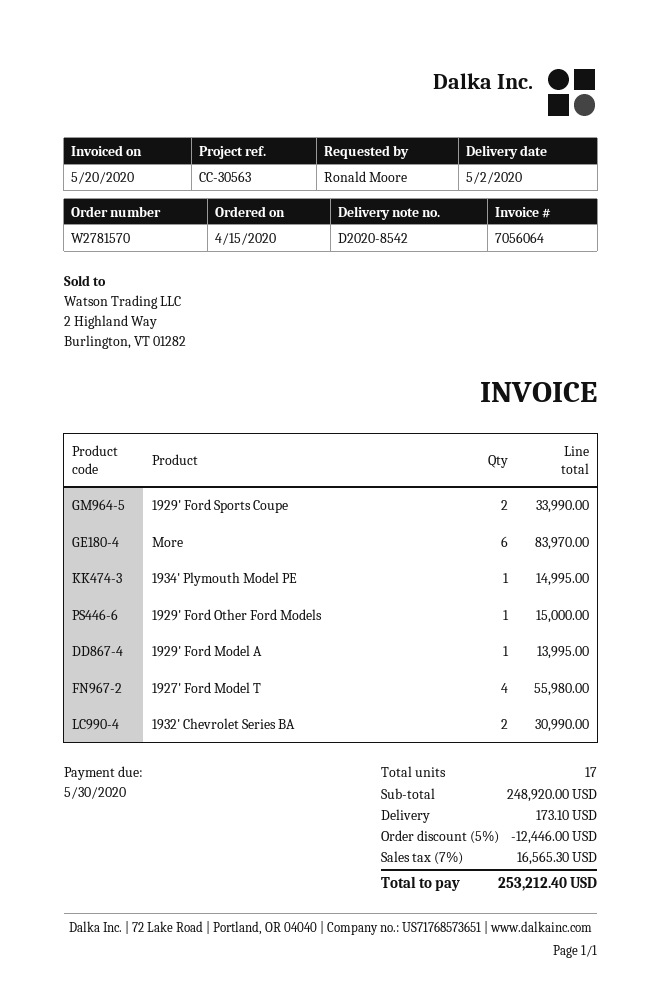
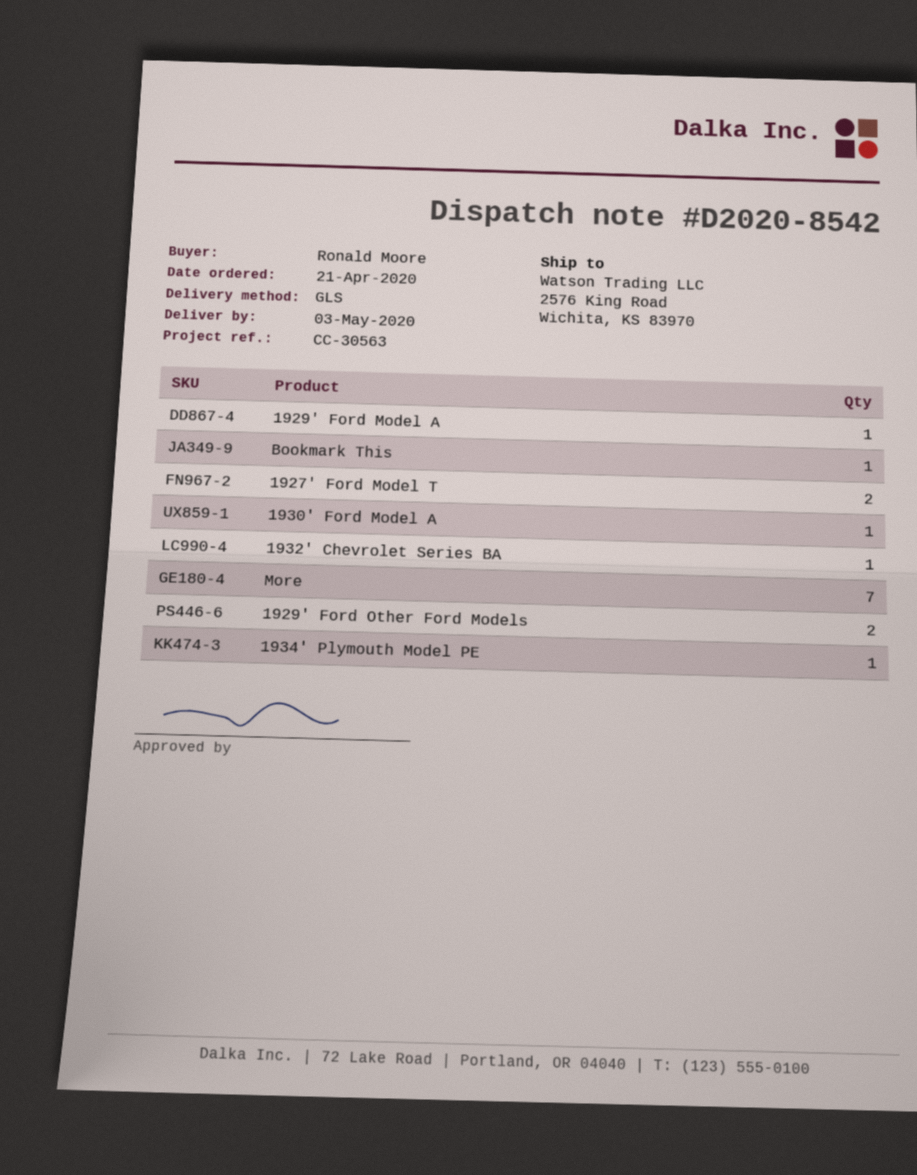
order date: 2020-04-15 -> 2020-04-21
delivery date: 2020-05-02 -> 2020-05-03
1929' Ford Sports Coupe: 2 -> none
More: 6 -> 7
1929' Ford Other Ford Models: 1 -> 2
1927' Ford Model T: 4 -> 2
1932' Chevrolet Series BA: 2 -> 1
Bookmark This: none -> 1
1930' Ford Model A: none -> 1

